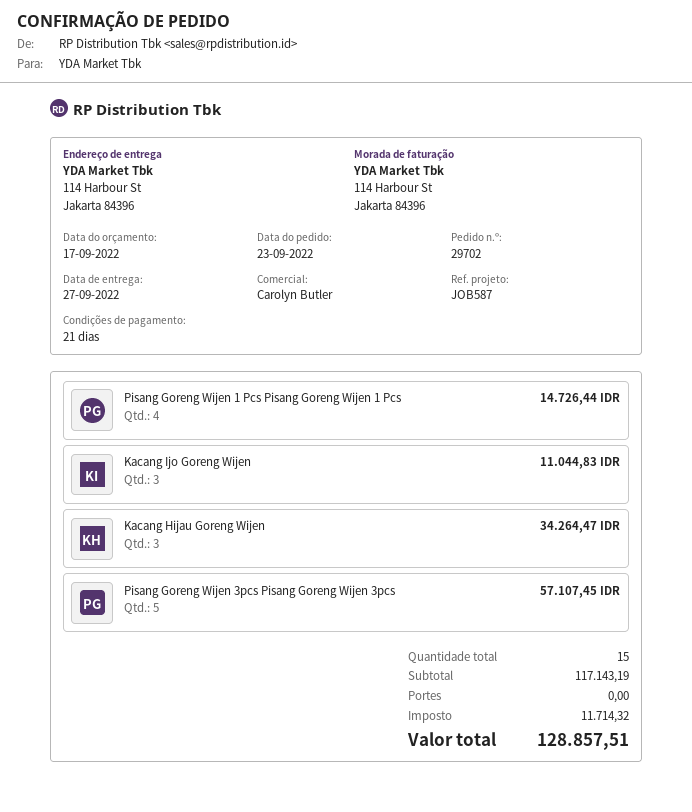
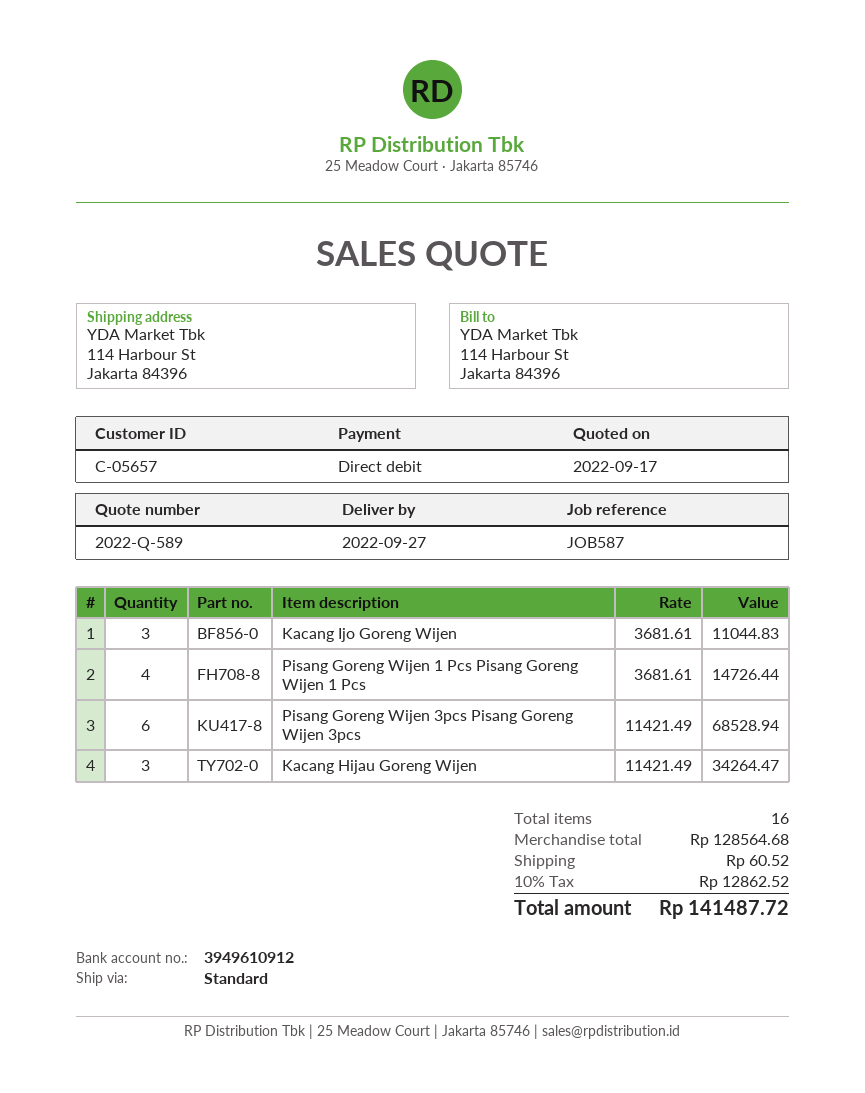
Pisang Goreng Wijen 3pcs Pisang Goreng Wijen 3pcs: 5 for 57107.45 -> 6 for 68528.94
total quantity: 15 -> 16
subtotal: 117143.19 -> 128564.68
shipping: 0.00 -> 60.52
tax: 11714.32 -> 12862.52
total: 128857.51 -> 141487.72

